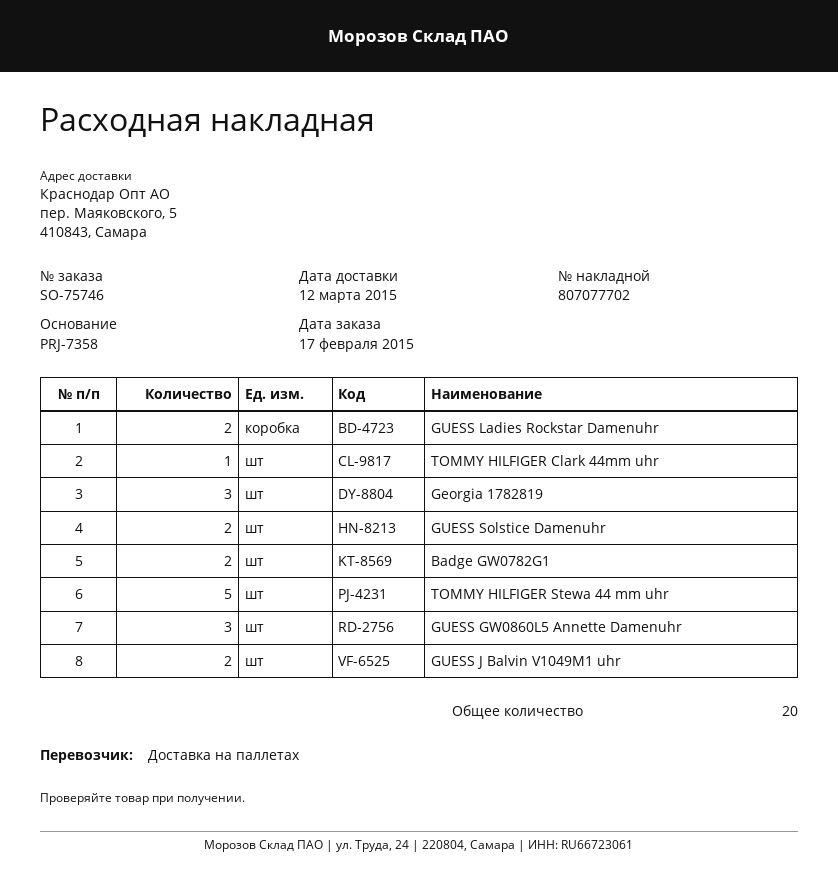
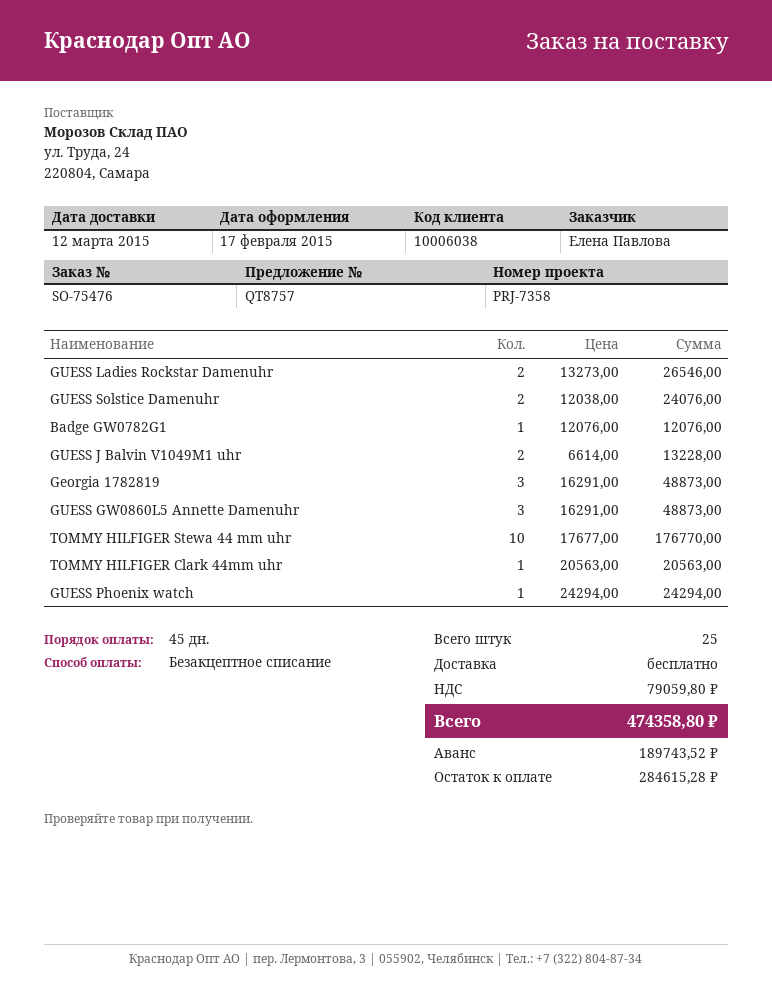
order number: SO-75746 -> SO-75476
Badge GW0782G1: 2 -> 1
TOMMY HILFIGER Stewa 44 mm uhr: 5 -> 10
GUESS Phoenix watch: none -> 1
total quantity: 20 -> 25

